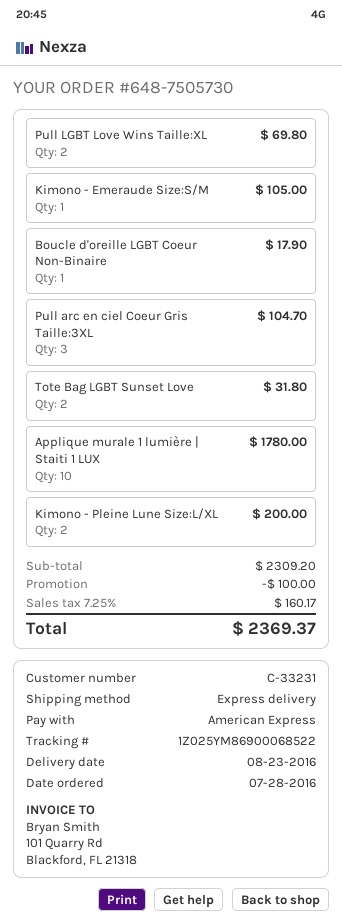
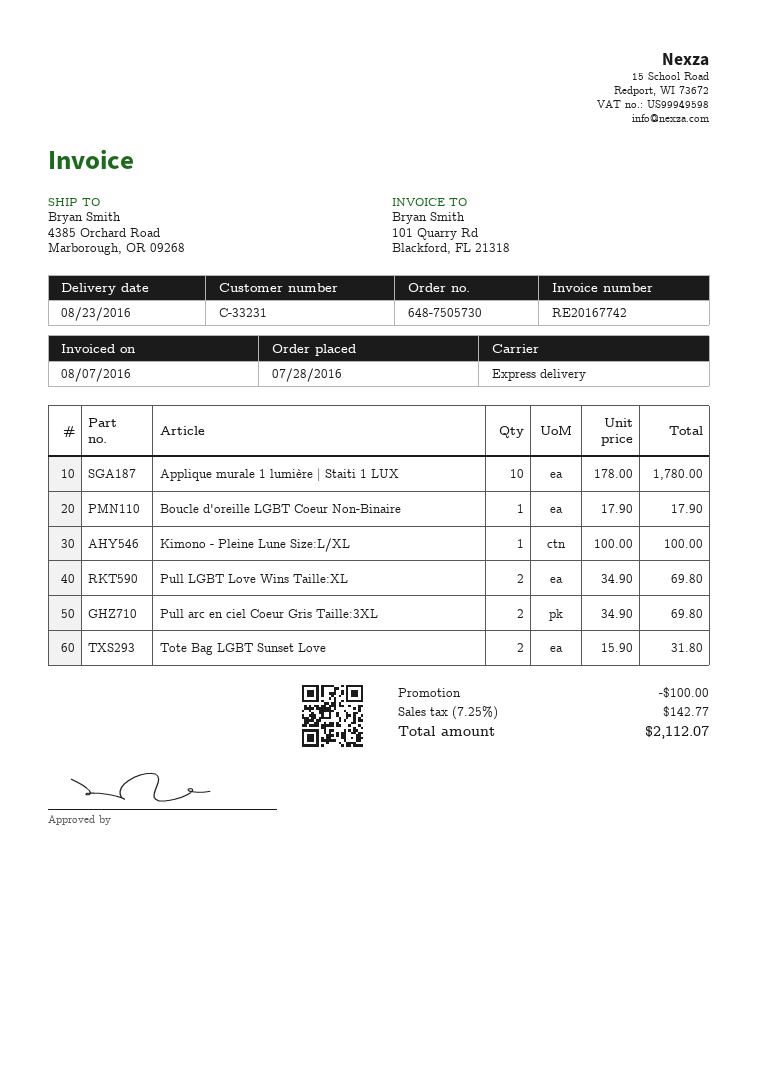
Kimono - Emeraude Size:S/M: 1 for 105.00 -> none
Pull arc en ciel Coeur Gris Taille:3XL: 3 for 104.70 -> 2 for 69.80
Kimono - Pleine Lune Size:L/XL: 2 for 200.00 -> 1 for 100.00
tax: 7.25% = 160.17 -> 7.25% = 142.77
total: 2369.37 -> 2112.07

